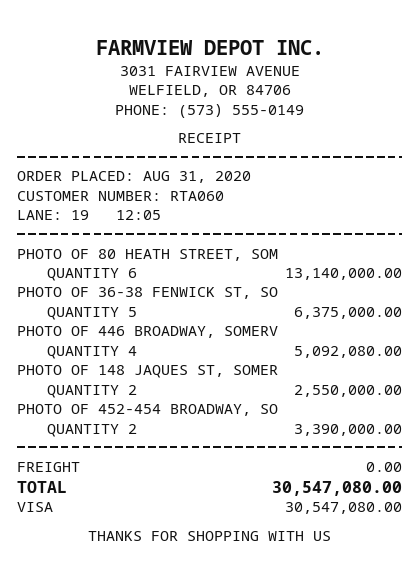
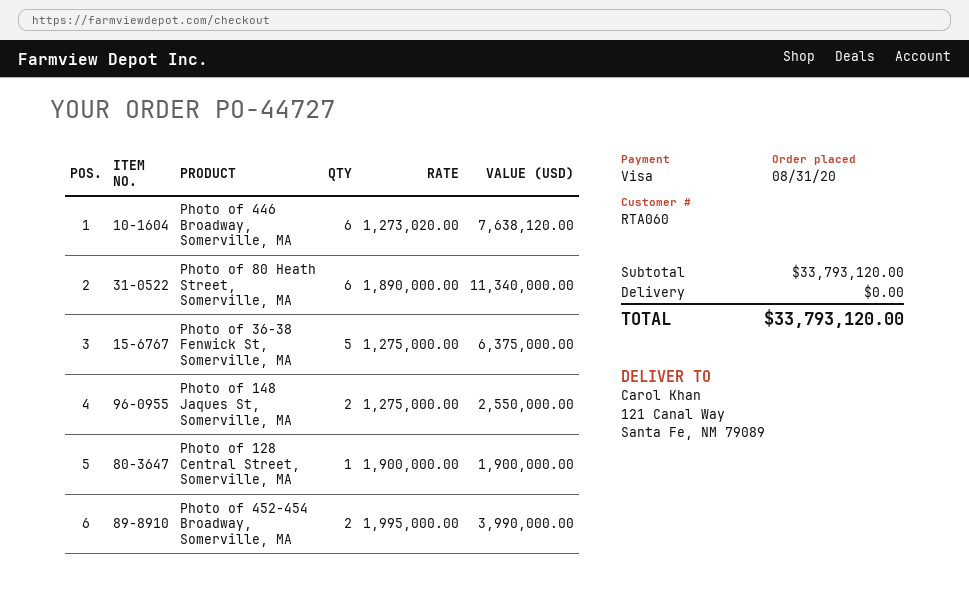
PHOTO OF 80 HEATH STREET, SOM: 6 for 13140000.00 -> 6 for 11340000.00
PHOTO OF 446 BROADWAY, SOMERV: 4 for 5092080.00 -> 6 for 7638120.00
PHOTO OF 452-454 BROADWAY, SO: 2 for 3390000.00 -> 2 for 3990000.00
Photo of 128 Central Street, Somerville, MA: none -> 1 for 1900000.00
total: 30547080.00 -> 33793120.00

